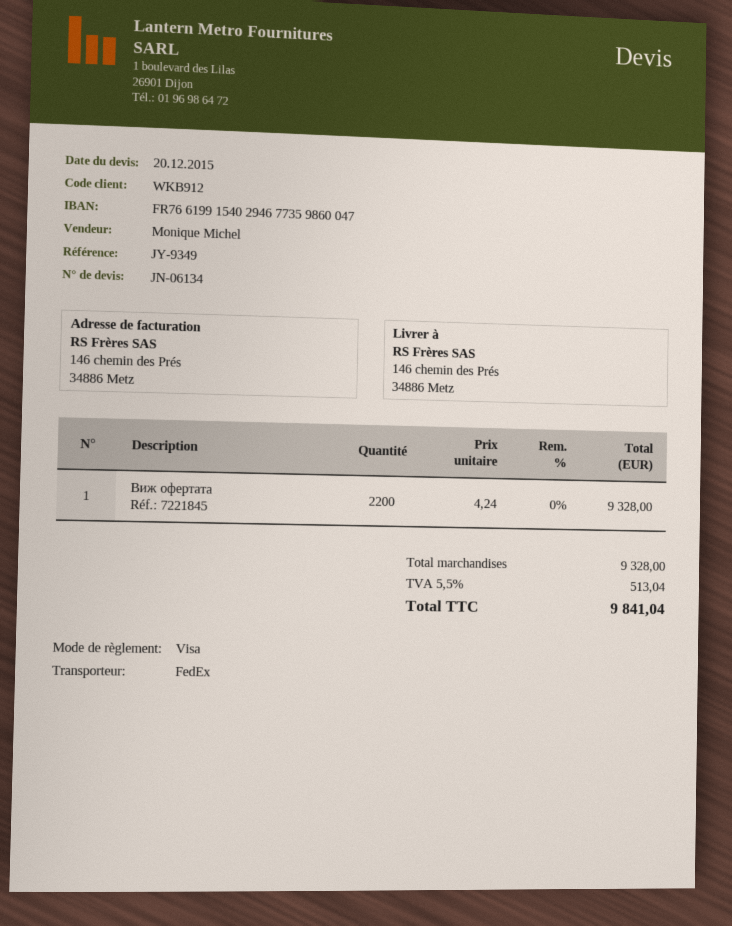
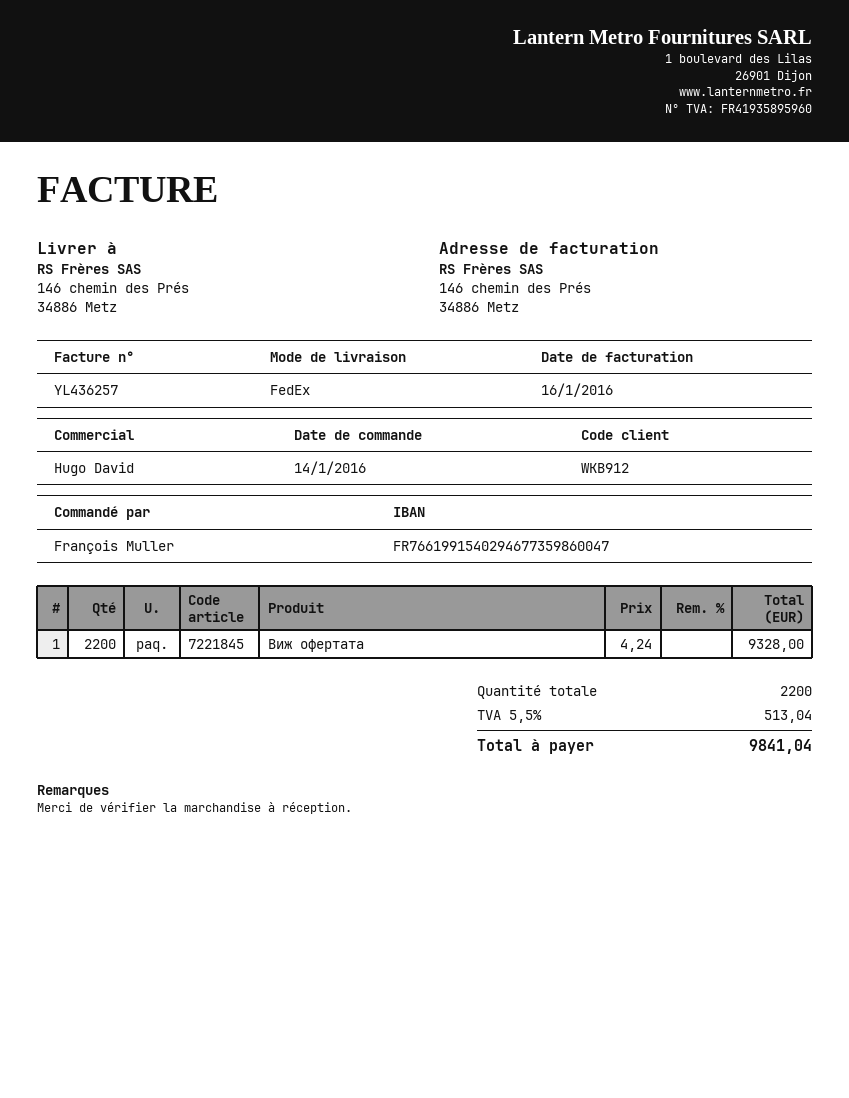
sales rep: Monique Michel -> Hugo David

